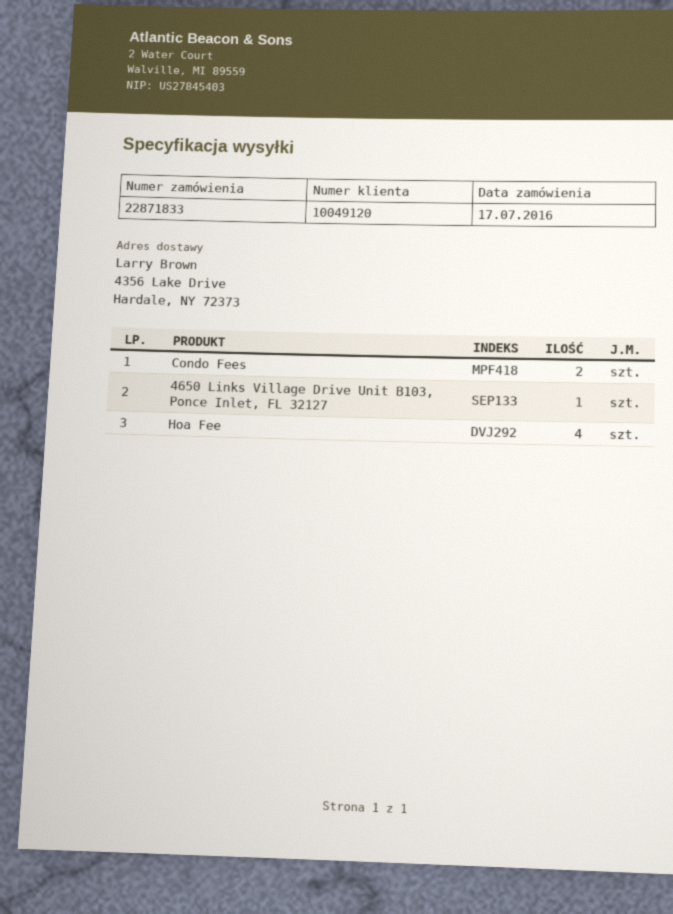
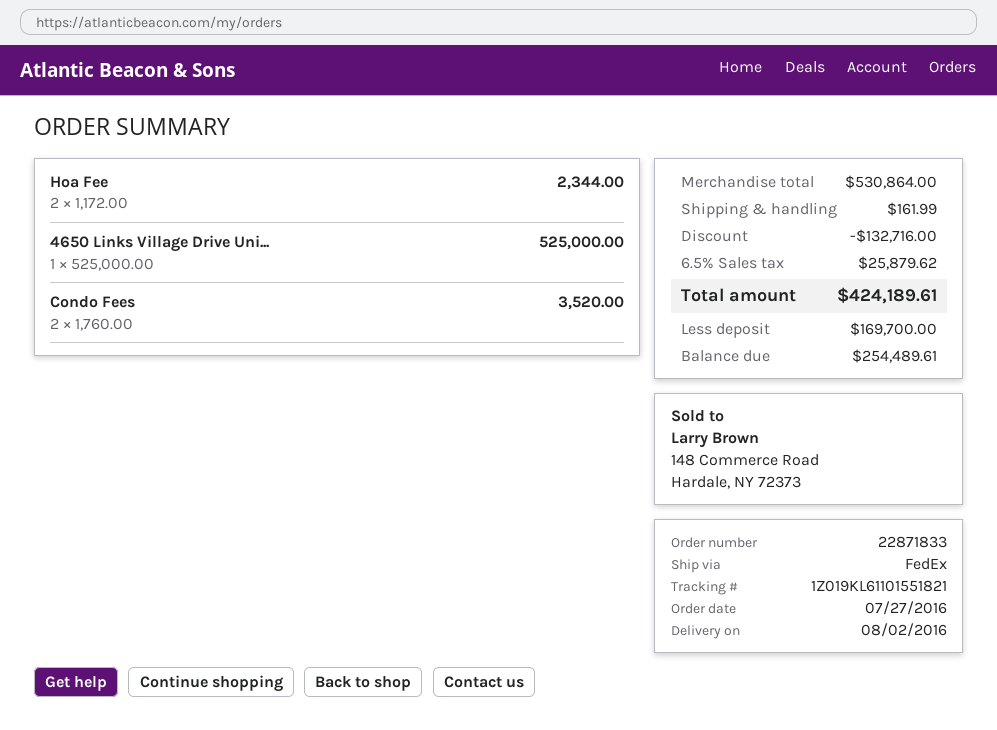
order date: 2016-07-17 -> 2016-07-27
Hoa Fee: 4 -> 2

